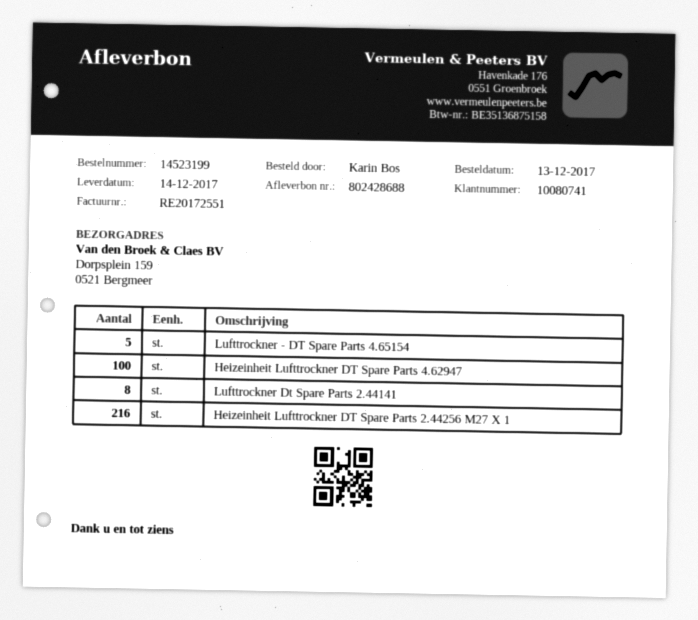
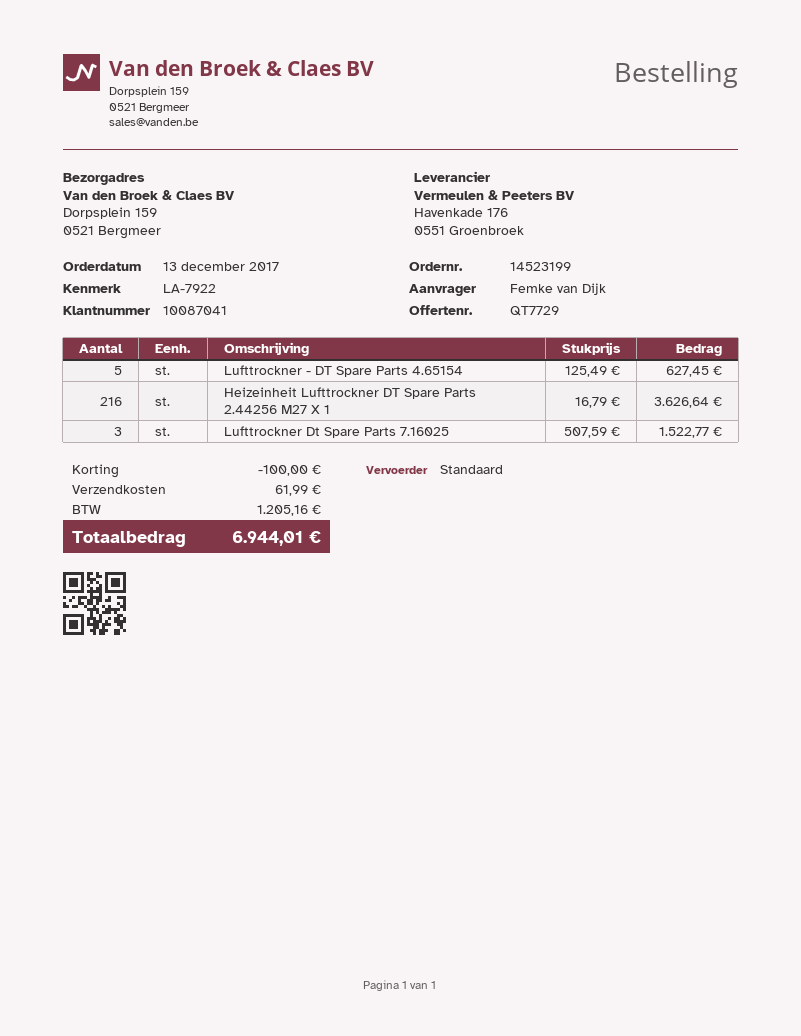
customer number: 10080741 -> 10087041
ordered by: Karin Bos -> Femke van Dijk
Heizeinheit Lufttrockner DT Spare Parts 4.62947: 100 -> none
Lufttrockner Dt Spare Parts 2.44141: 8 -> none
Lufttrockner Dt Spare Parts 7.16025: none -> 3

